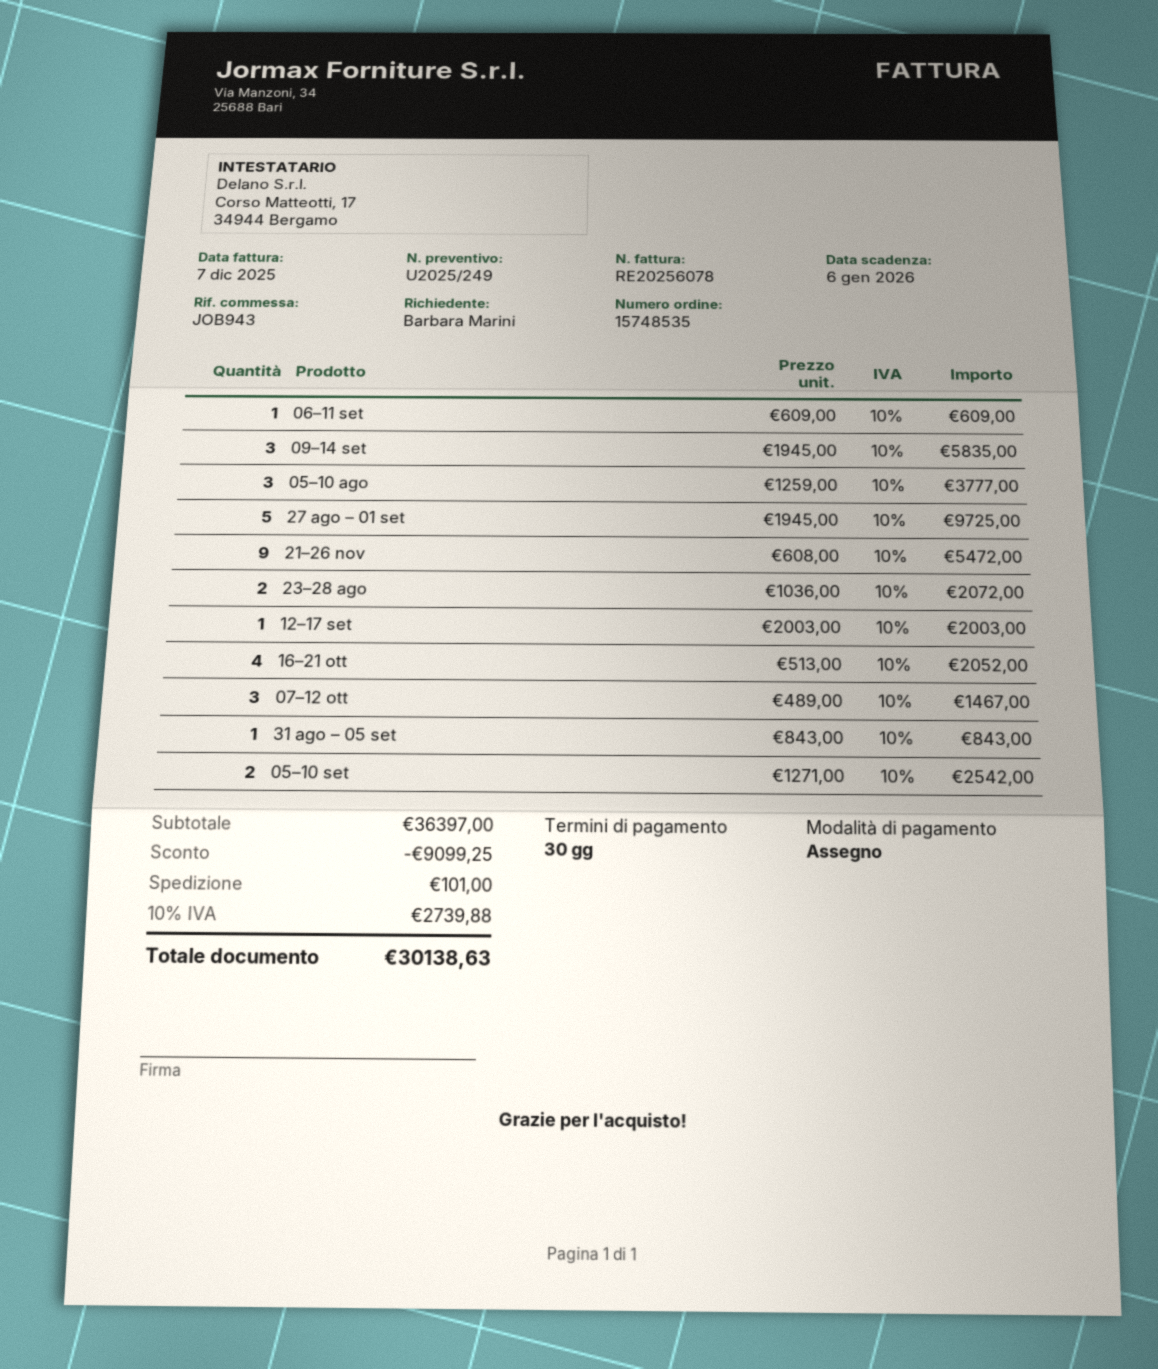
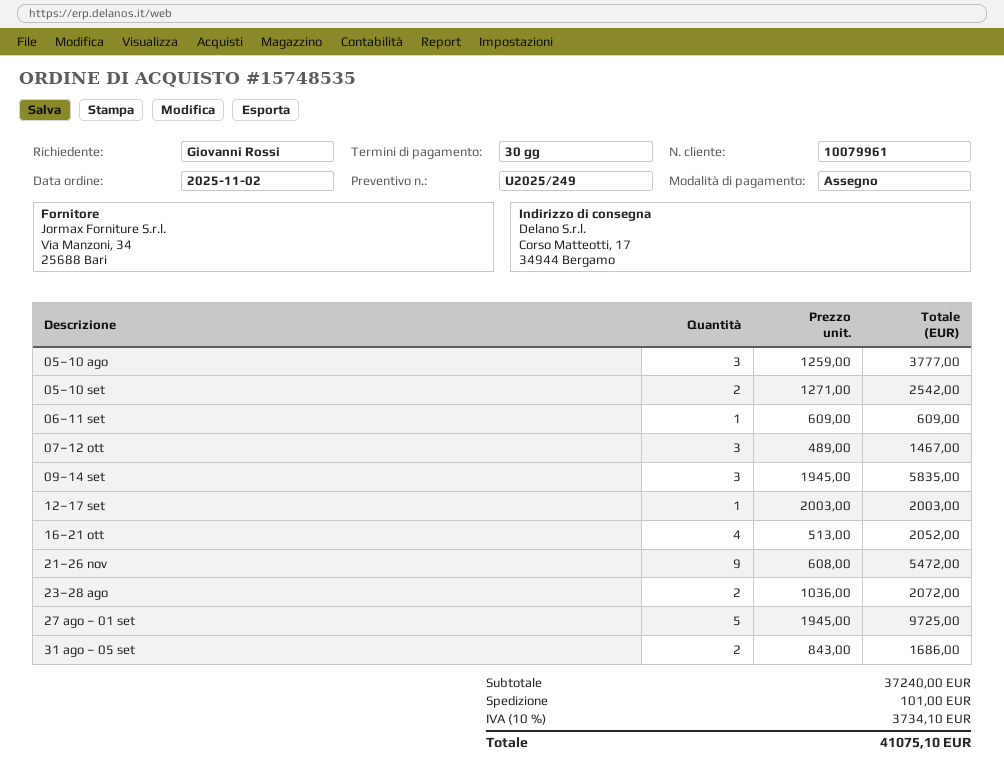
ordered by: Barbara Marini -> Giovanni Rossi
31 ago – 05 set: 1 x 843.00 = 843.00 -> 2 x 843.00 = 1686.00
subtotal: 36397.00 -> 37240.00
discount: 9099.25 -> none
tax: 10% = 2739.88 -> 10% = 3734.10
total: 30138.63 -> 41075.10

